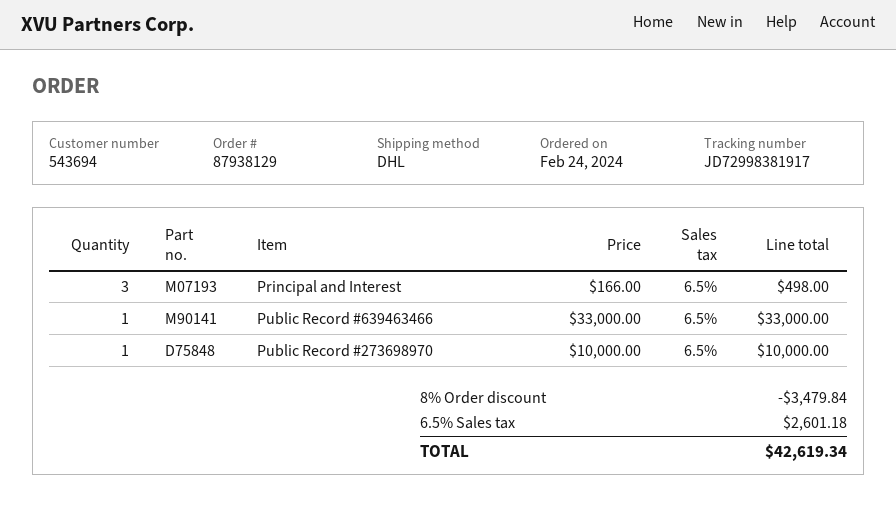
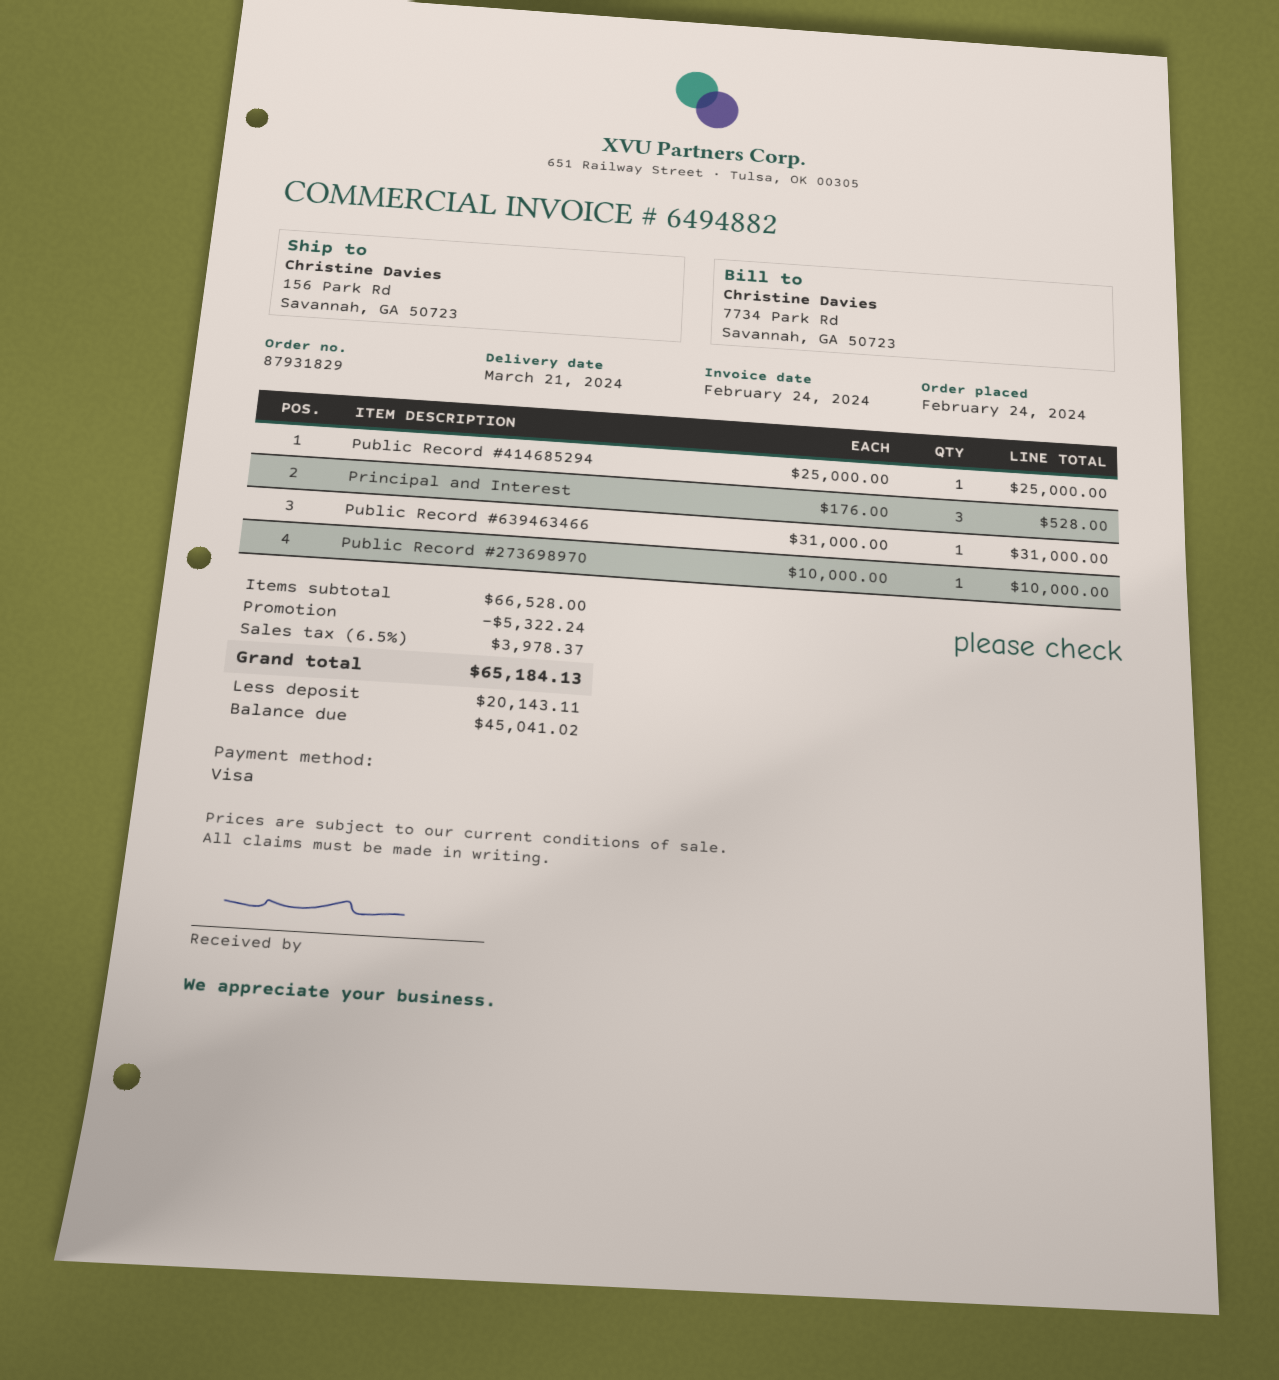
order number: 87938129 -> 87931829
Principal and Interest: 3 x 166.00 = 498.00 -> 3 x 176.00 = 528.00
Public Record #639463466: 1 x 33000.00 = 33000.00 -> 1 x 31000.00 = 31000.00
Public Record #414685294: none -> 1 x 25000.00 = 25000.00
discount: 3479.84 -> 5322.24
tax: 6.5% = 2601.18 -> 6.5% = 3978.37
total: 42619.34 -> 65184.13

